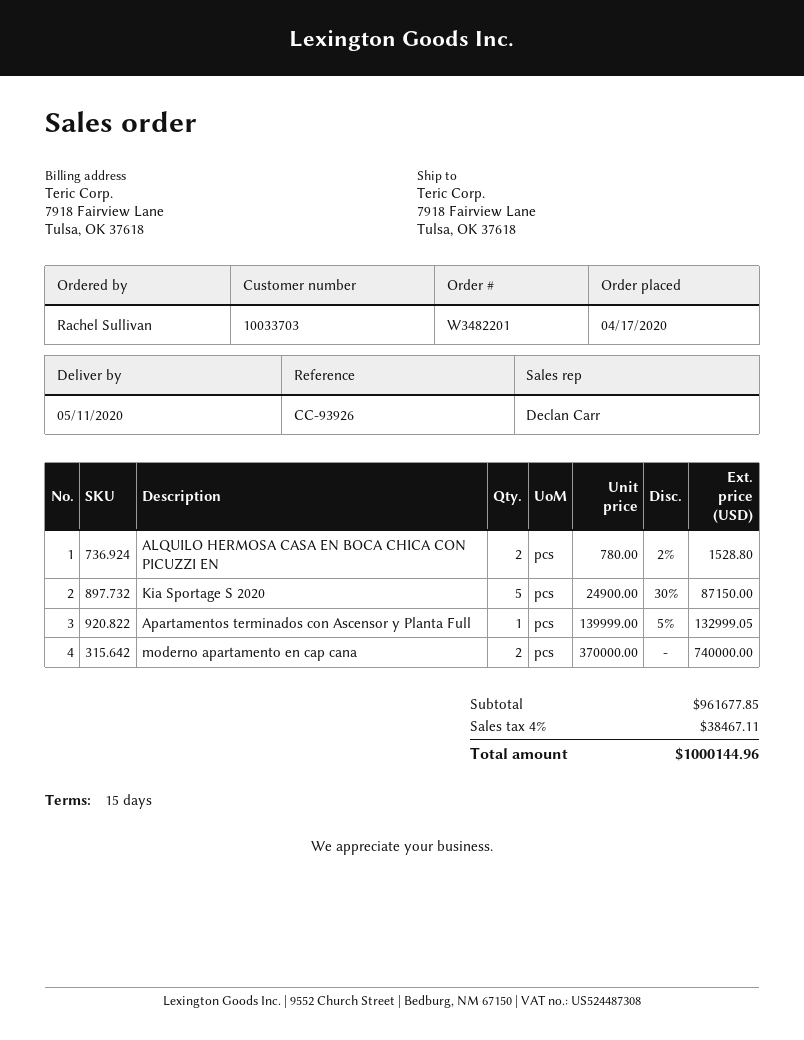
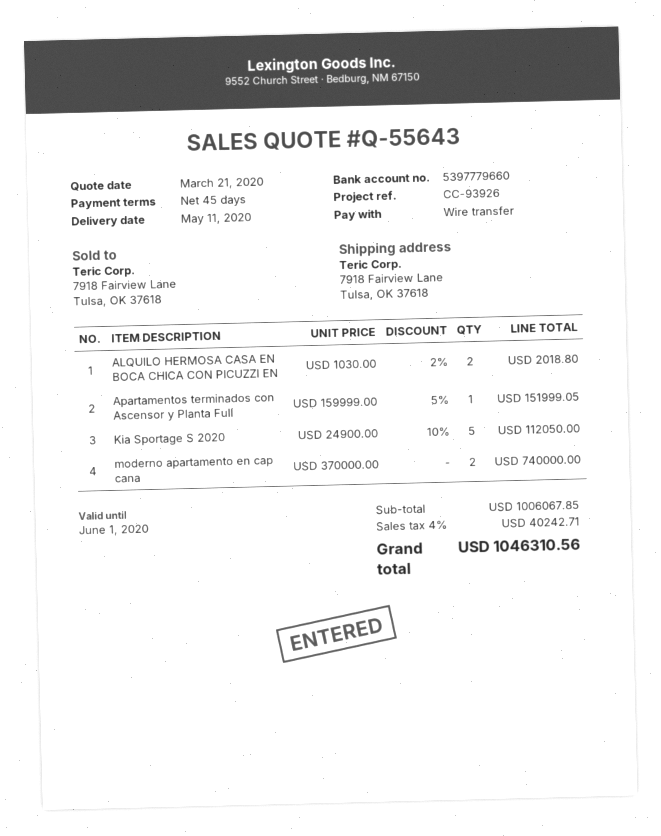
payment terms: 15 days -> 45 days
ALQUILO HERMOSA CASA EN BOCA CHICA CON PICUZZI EN: 2 x 780.00 - 2% = 1528.80 -> 2 x 1030.00 - 2% = 2018.80
Kia Sportage S 2020: 5 x 24900.00 - 30% = 87150.00 -> 5 x 24900.00 - 10% = 112050.00
Apartamentos terminados con Ascensor y Planta Full: 1 x 139999.00 - 5% = 132999.05 -> 1 x 159999.00 - 5% = 151999.05
subtotal: 961677.85 -> 1006067.85
tax: 4% = 38467.11 -> 4% = 40242.71
total: 1000144.96 -> 1046310.56

